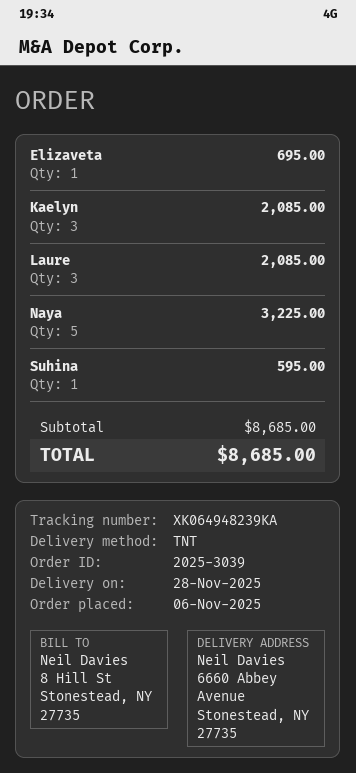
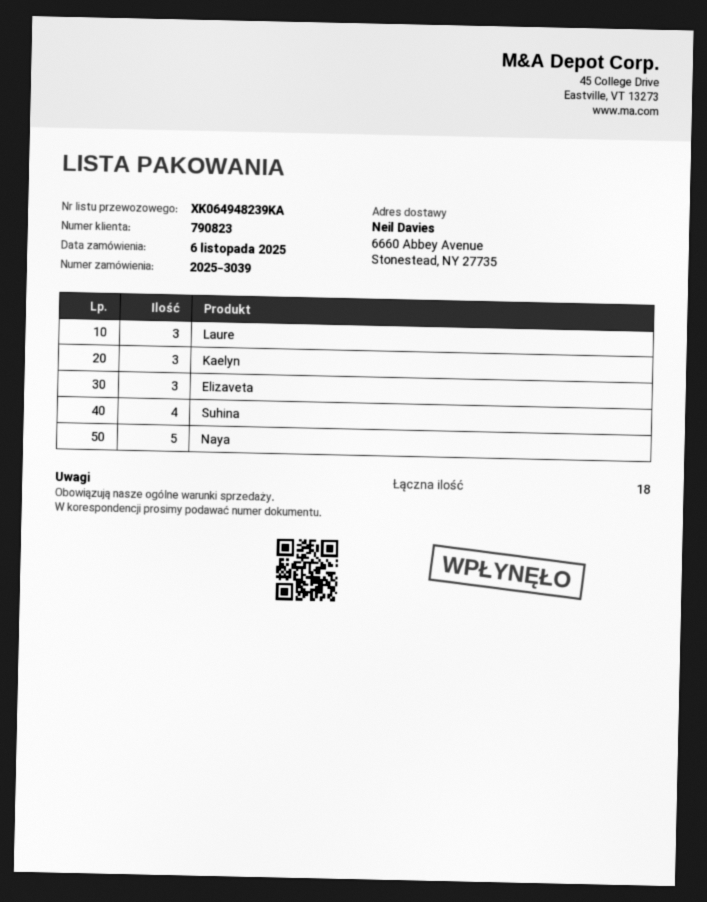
Elizaveta: 1 -> 3
Suhina: 1 -> 4

